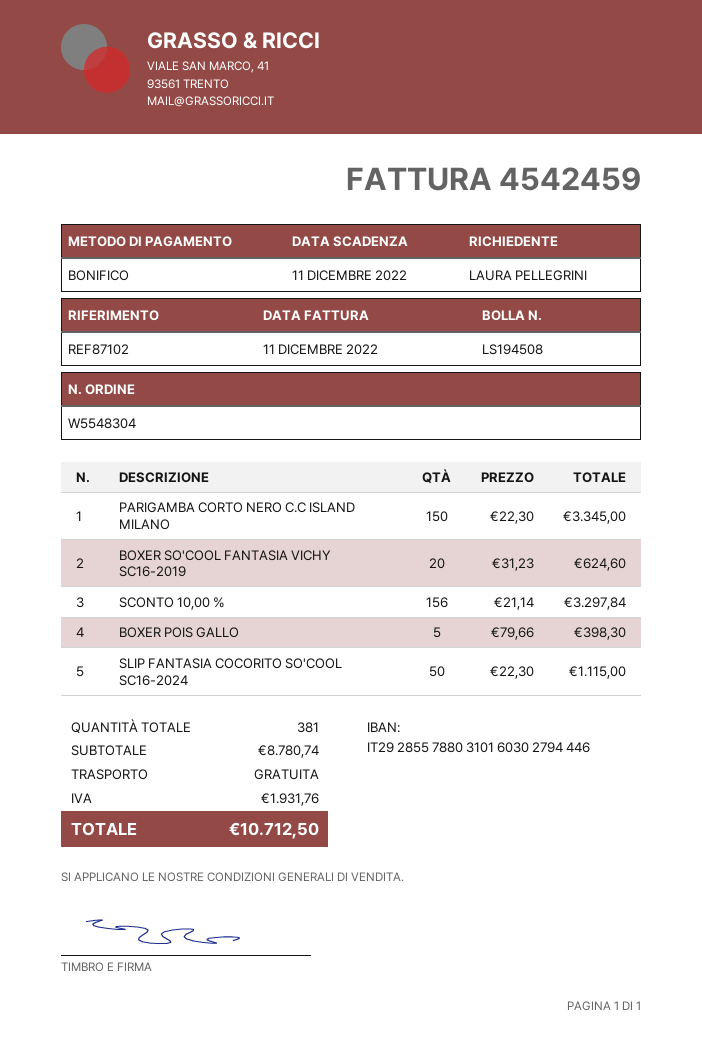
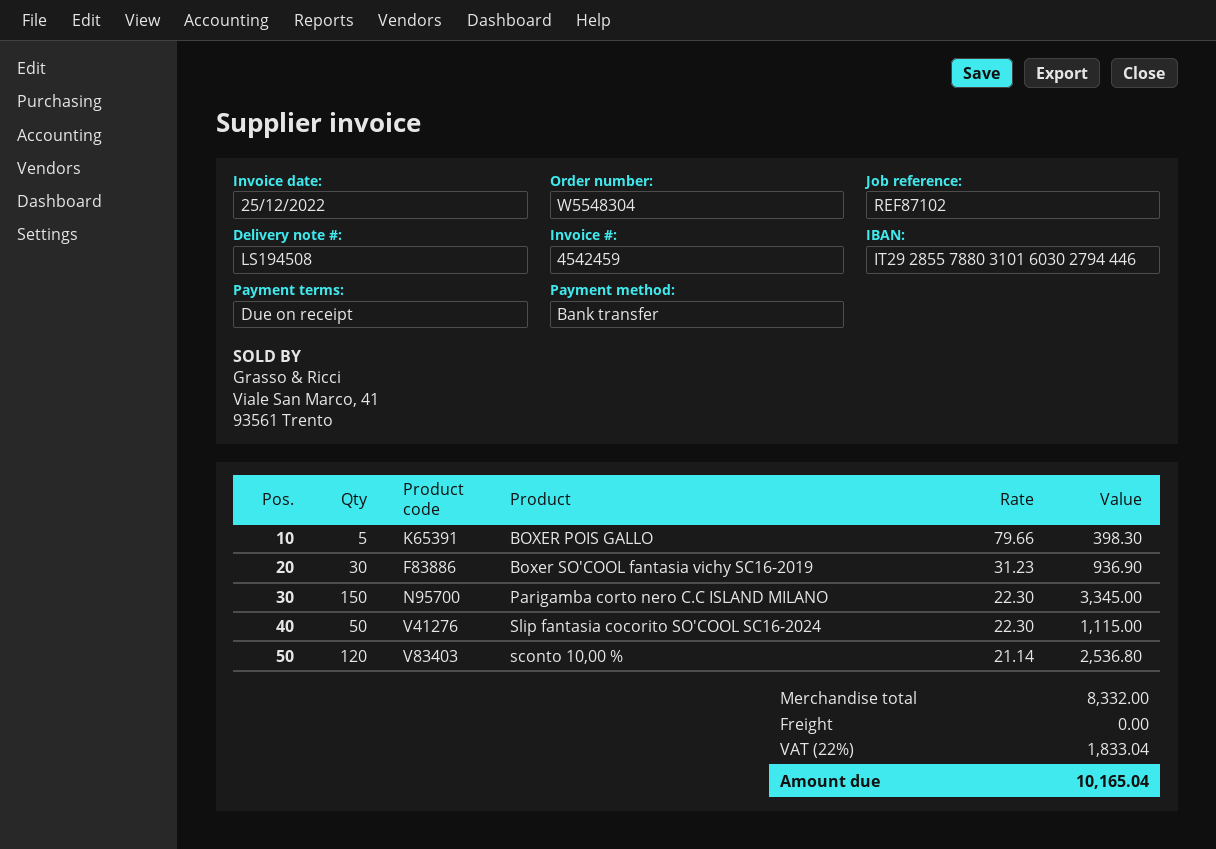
invoice date: 2022-12-11 -> 2022-12-25
BOXER SO'COOL FANTASIA VICHY SC16-2019: 20 x 31.23 = 624.60 -> 30 x 31.23 = 936.90
SCONTO 10,00 %: 156 x 21.14 = 3297.84 -> 120 x 21.14 = 2536.80
subtotal: 8780.74 -> 8332.00
tax: 1931.76 -> 1833.04
total: 10712.50 -> 10165.04

